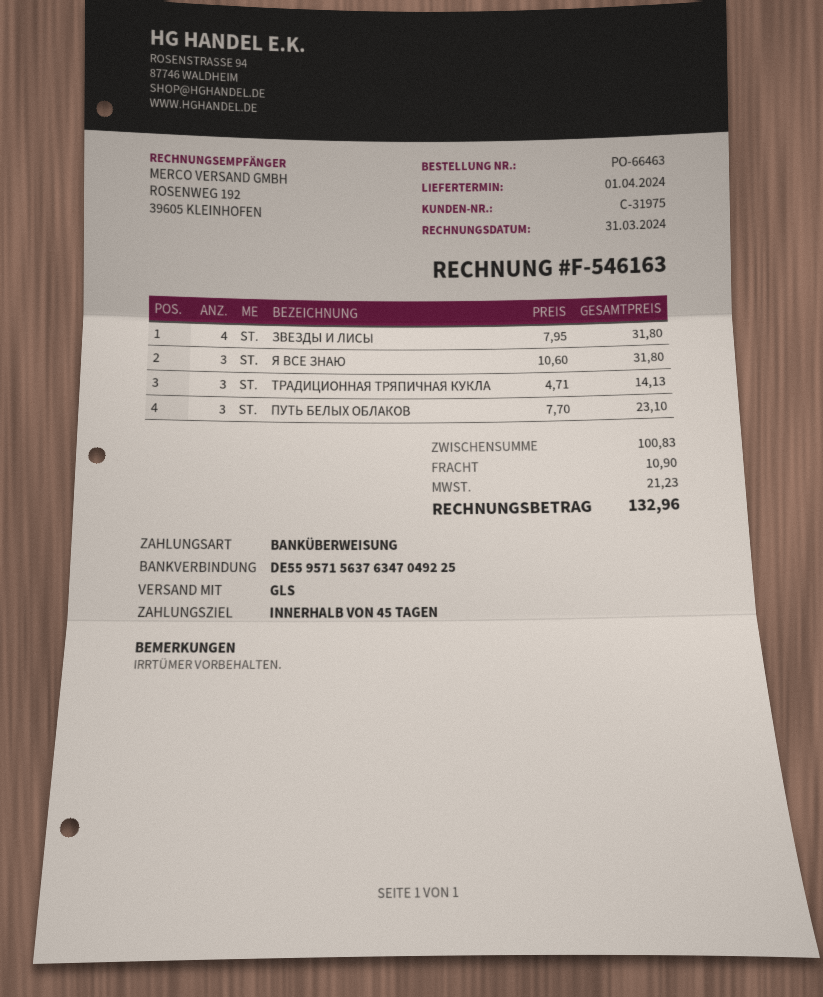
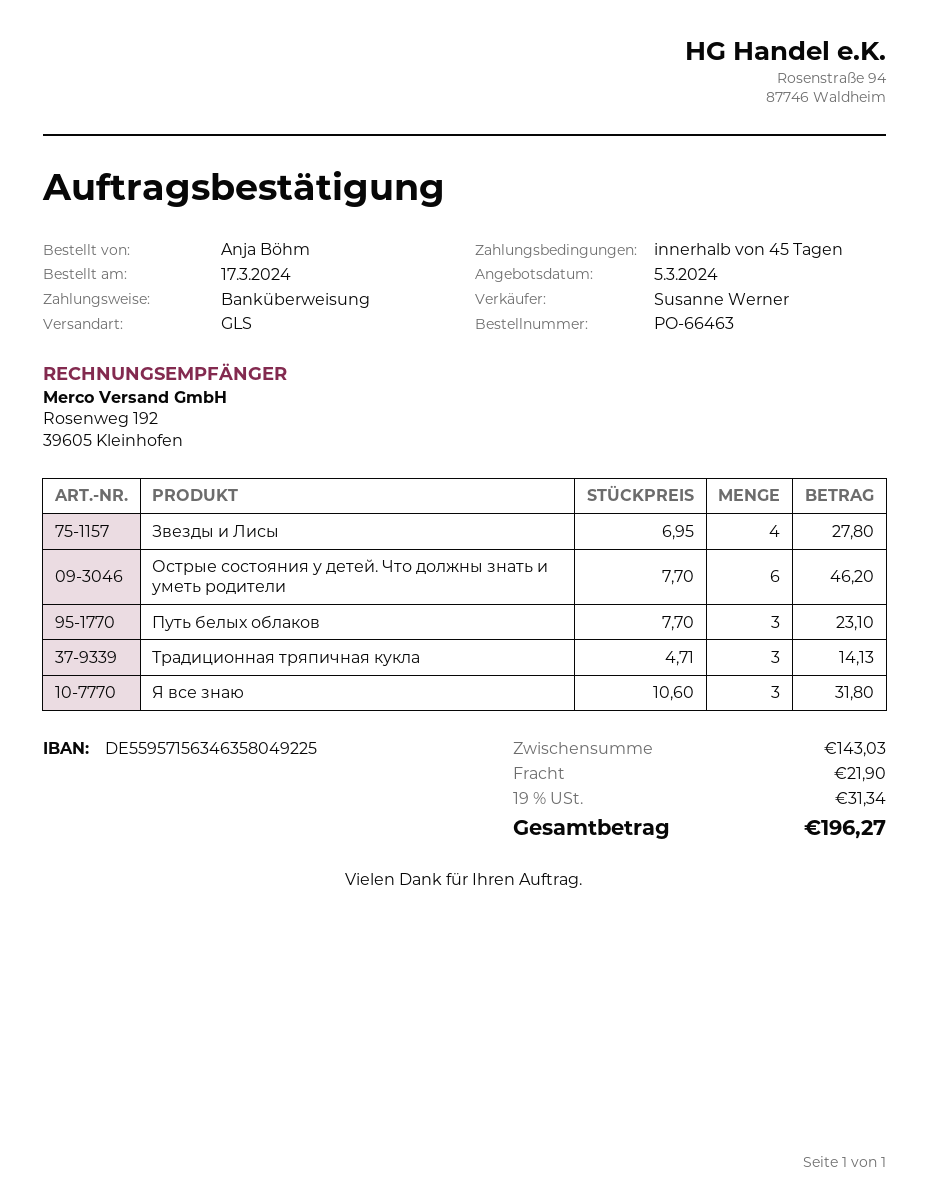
bank account: DE55957156376347049225 -> DE55957156346358049225
ЗВЕЗДЫ И ЛИСЫ: 4 x 7.95 = 31.80 -> 4 x 6.95 = 27.80
Острые состояния у детей. Что должны знать и уметь родители: none -> 6 x 7.70 = 46.20
subtotal: 100.83 -> 143.03
shipping: 10.90 -> 21.90
tax: 21.23 -> 31.34
total: 132.96 -> 196.27

